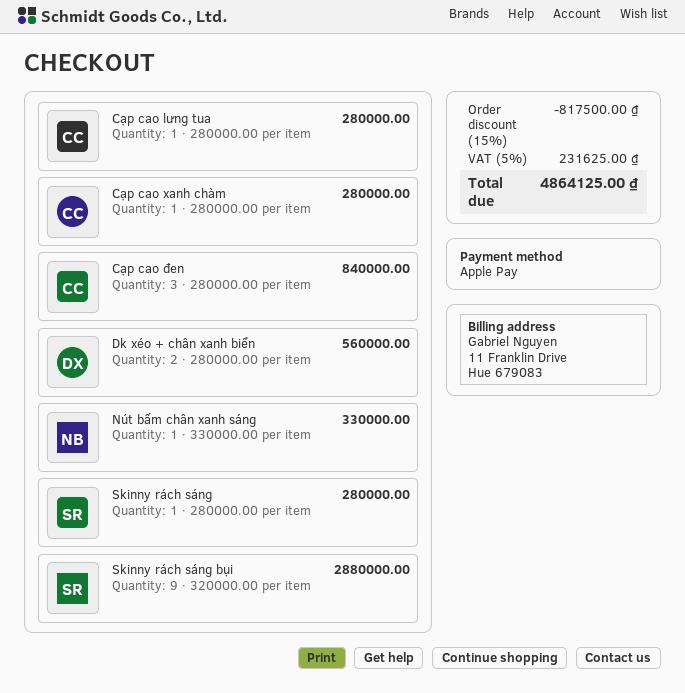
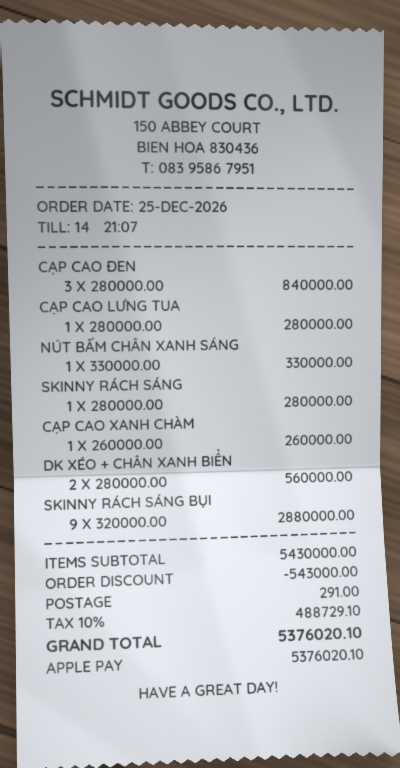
Cạp cao xanh chàm: 1 x 280000.00 = 280000.00 -> 1 x 260000.00 = 260000.00
discount: 817500.00 -> 543000.00
shipping: none -> 291.00
tax: 5% = 231625.00 -> 10% = 488729.10
total: 4864125.00 -> 5376020.10

